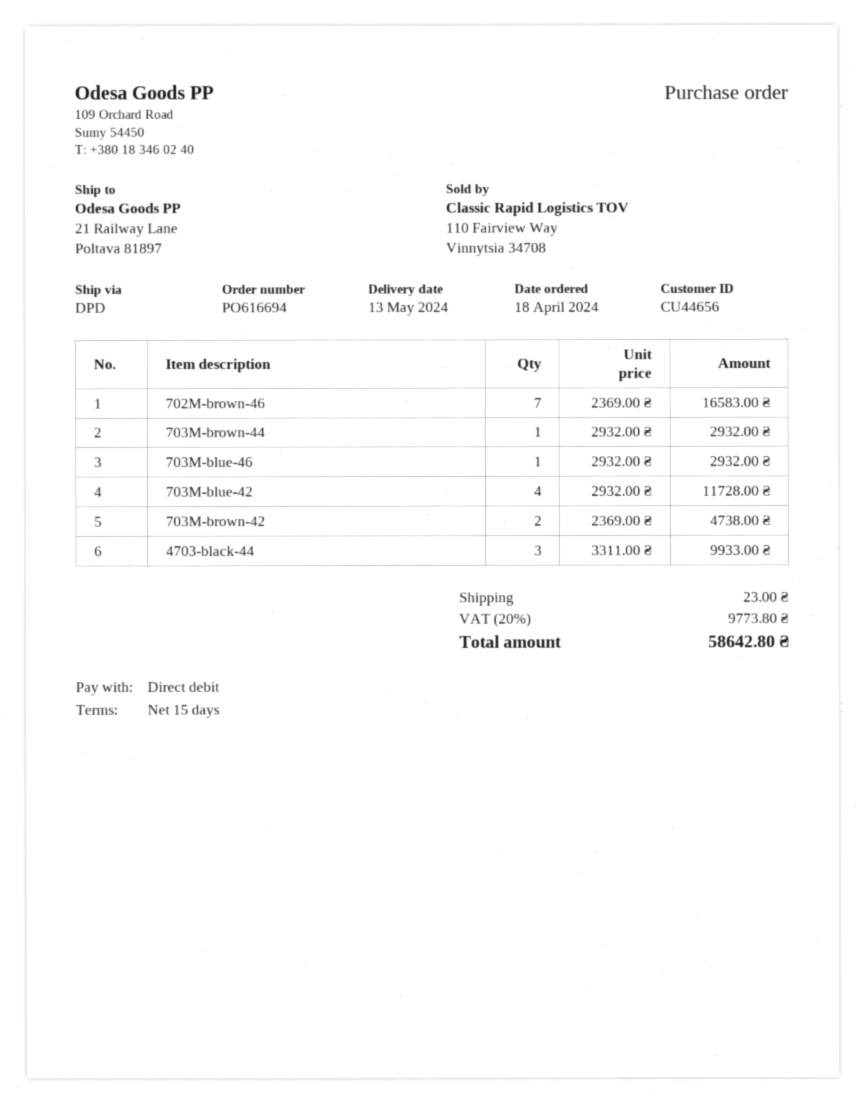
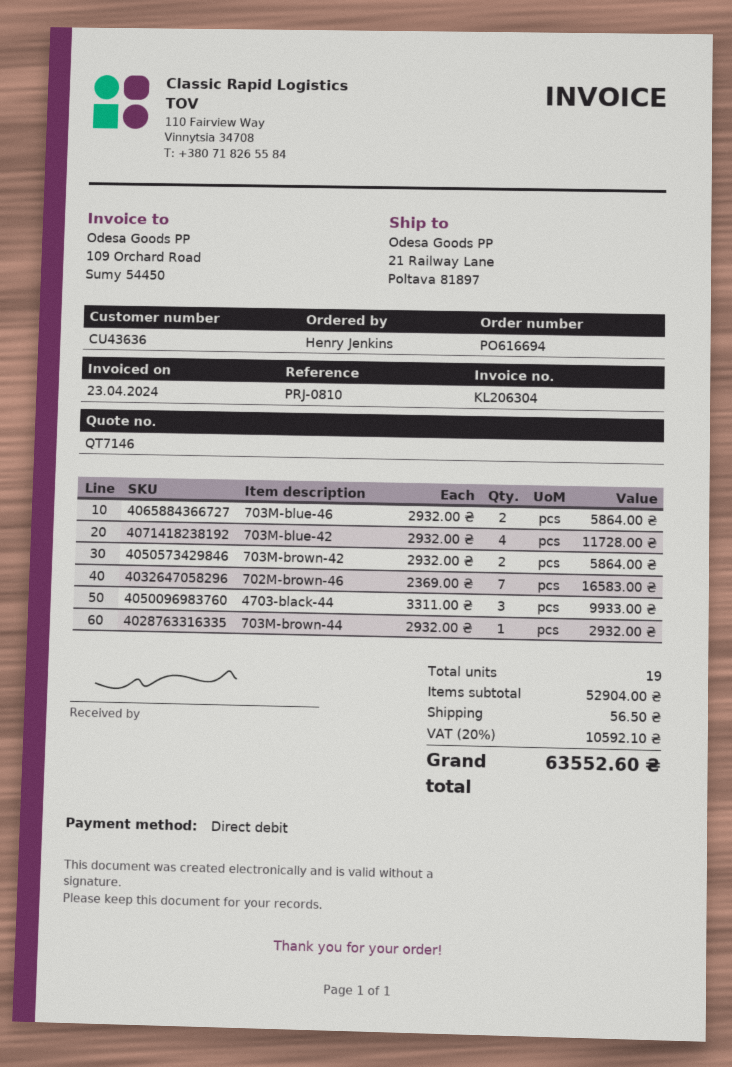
customer number: CU44656 -> CU43636
703M-blue-46: 1 x 2932.00 = 2932.00 -> 2 x 2932.00 = 5864.00
703M-brown-42: 2 x 2369.00 = 4738.00 -> 2 x 2932.00 = 5864.00
shipping: 23.00 -> 56.50
tax: 20% = 9773.80 -> 20% = 10592.10
total: 58642.80 -> 63552.60

